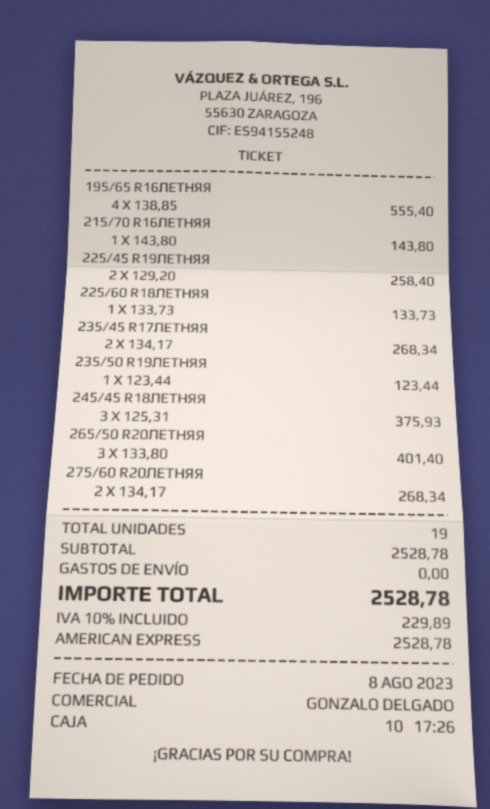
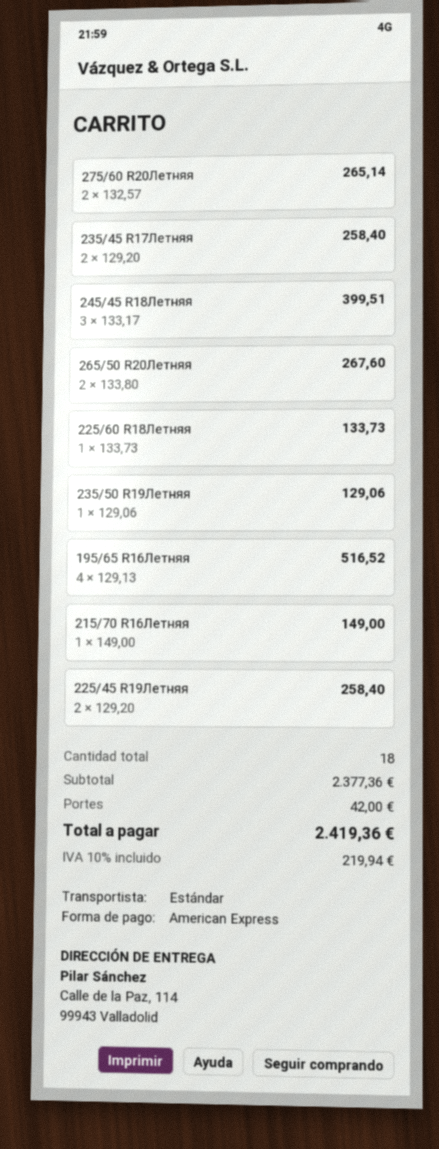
195/65 R16ЛЕТНЯЯ: 4 x 138.85 = 555.40 -> 4 x 129.13 = 516.52
215/70 R16ЛЕТНЯЯ: 1 x 143.80 = 143.80 -> 1 x 149.00 = 149.00
235/45 R17ЛЕТНЯЯ: 2 x 134.17 = 268.34 -> 2 x 129.20 = 258.40
235/50 R19ЛЕТНЯЯ: 1 x 123.44 = 123.44 -> 1 x 129.06 = 129.06
245/45 R18ЛЕТНЯЯ: 3 x 125.31 = 375.93 -> 3 x 133.17 = 399.51
265/50 R20ЛЕТНЯЯ: 3 x 133.80 = 401.40 -> 2 x 133.80 = 267.60
275/60 R20ЛЕТНЯЯ: 2 x 134.17 = 268.34 -> 2 x 132.57 = 265.14
total quantity: 19 -> 18
subtotal: 2528.78 -> 2377.36
shipping: 0.00 -> 42.00
tax: 10% = 229.89 -> 10% = 219.94
total: 2528.78 -> 2419.36

